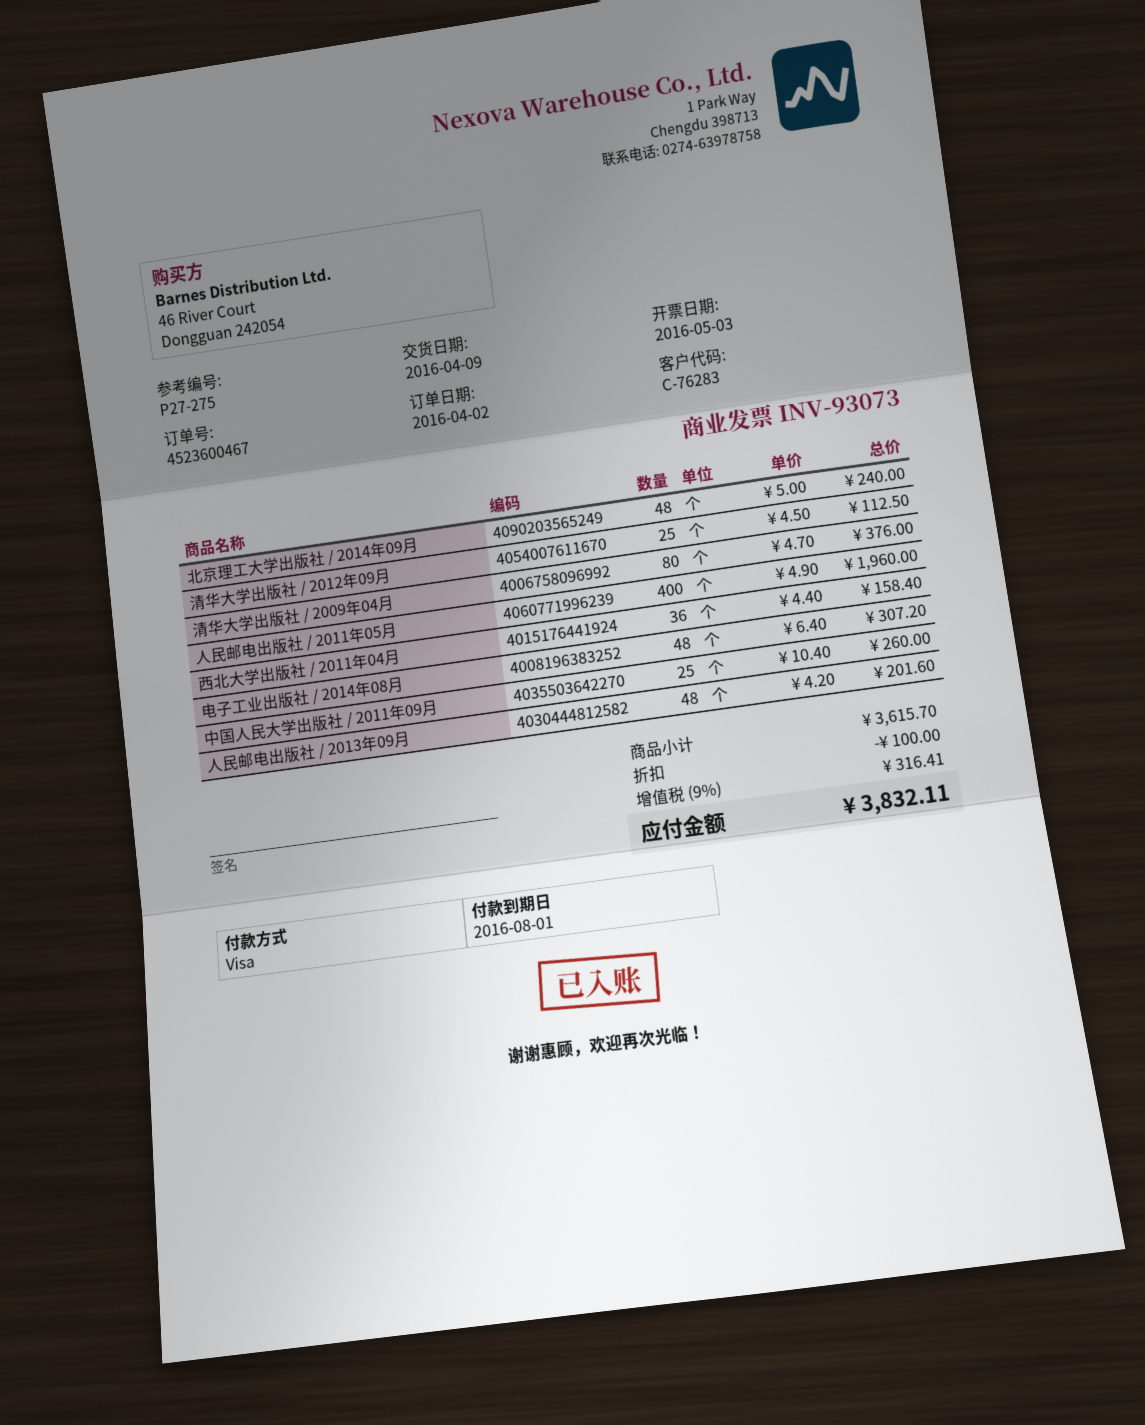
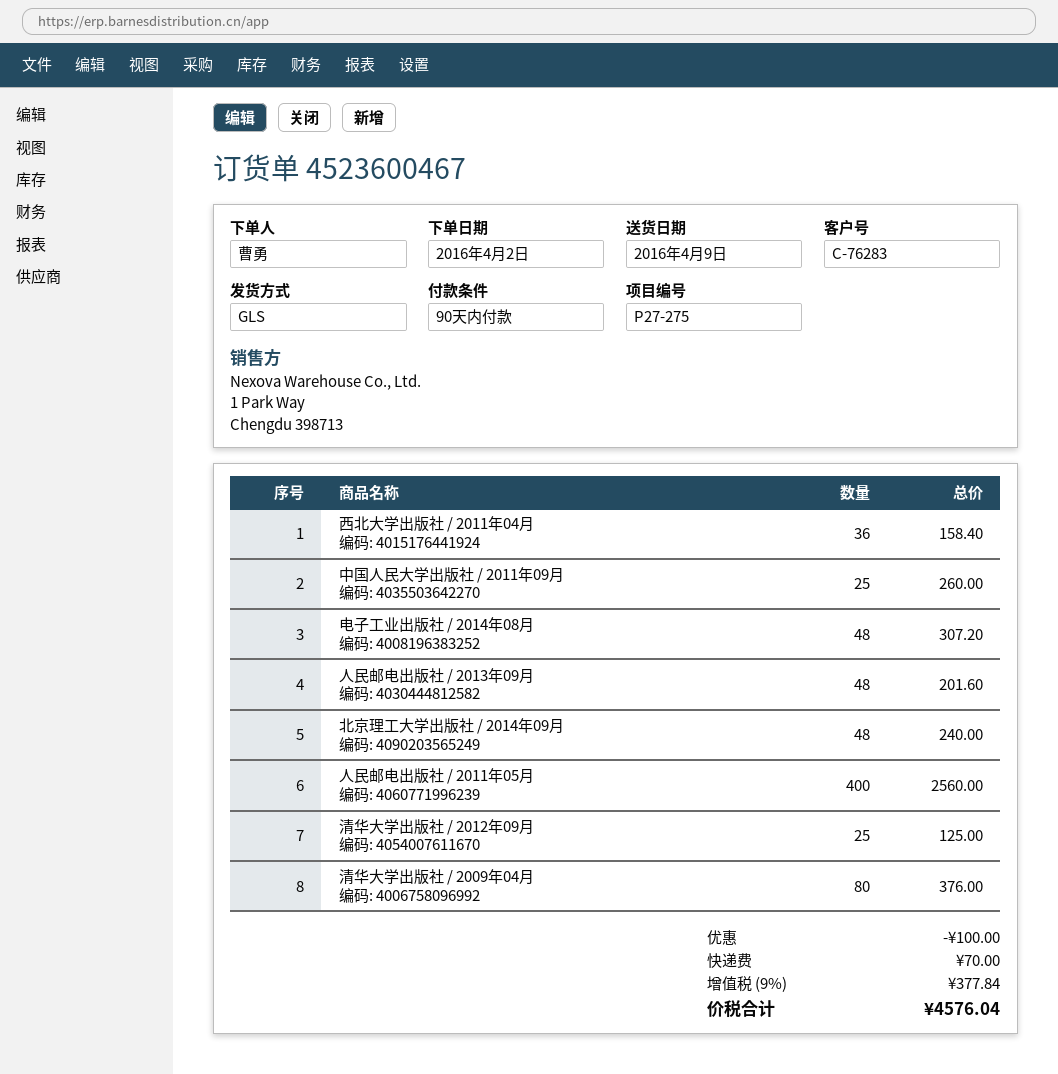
清华大学出版社 / 2012年09月: 25 for 112.50 -> 25 for 125.00
人民邮电出版社 / 2011年05月: 400 for 1960.00 -> 400 for 2560.00
shipping: none -> 70.00
tax: 9% = 316.41 -> 9% = 377.84
total: 3832.11 -> 4576.04

